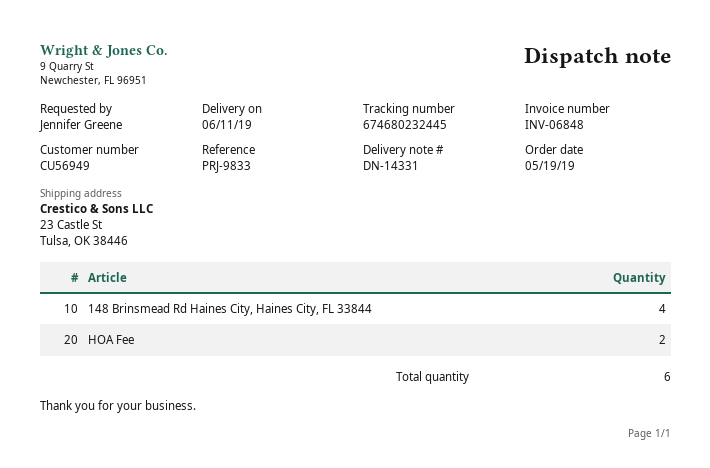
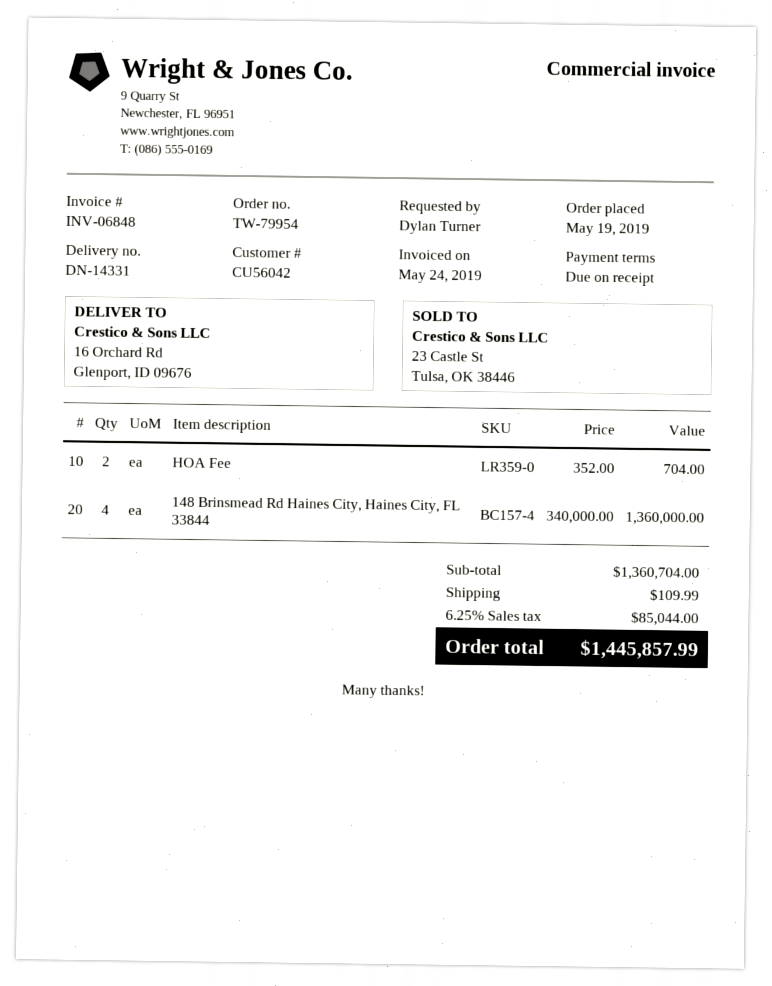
customer number: CU56949 -> CU56042
ordered by: Jennifer Greene -> Dylan Turner
ship to: 23 Castle St, Tulsa, OK 38446 -> 16 Orchard Rd, Glenport, ID 09676

